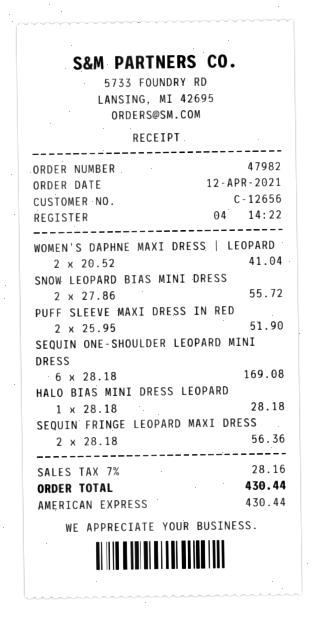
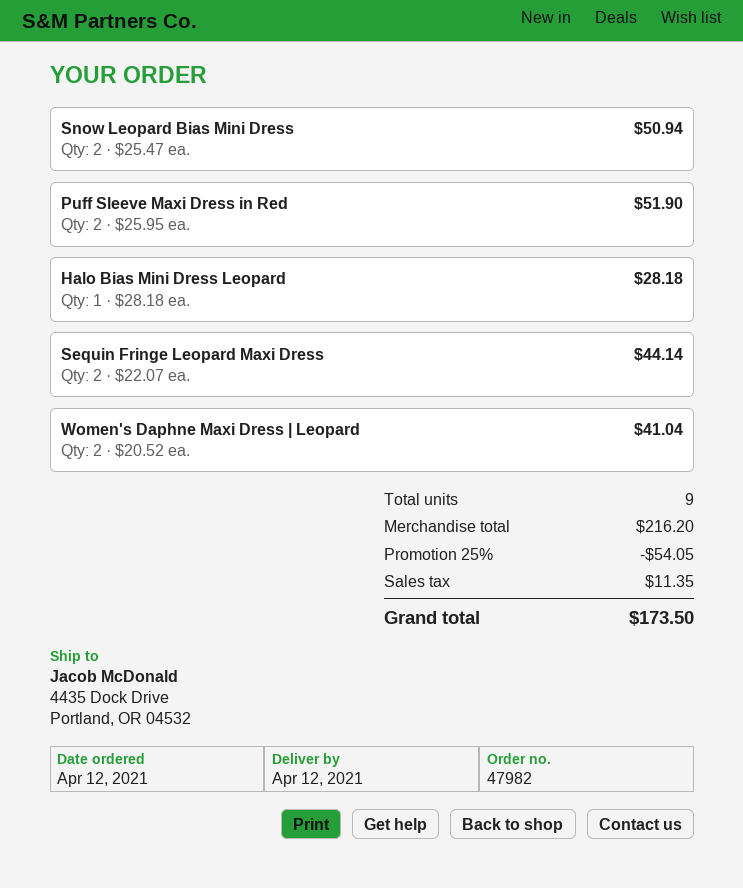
SNOW LEOPARD BIAS MINI DRESS: 2 x 27.86 = 55.72 -> 2 x 25.47 = 50.94
SEQUIN ONE-SHOULDER LEOPARD MINI DRESS: 6 x 28.18 = 169.08 -> none
SEQUIN FRINGE LEOPARD MAXI DRESS: 2 x 28.18 = 56.36 -> 2 x 22.07 = 44.14
discount: none -> 25% = 54.05
tax: 28.16 -> 11.35
total: 430.44 -> 173.50

